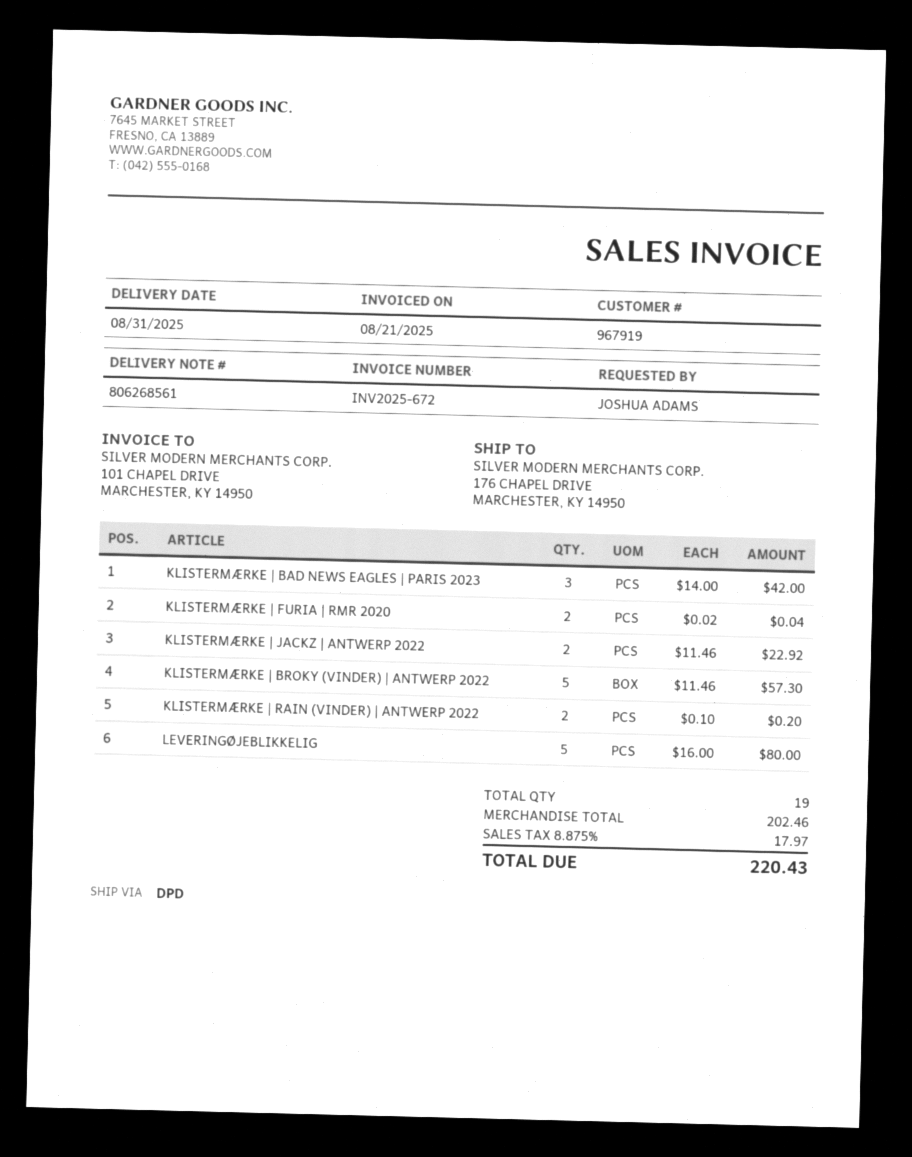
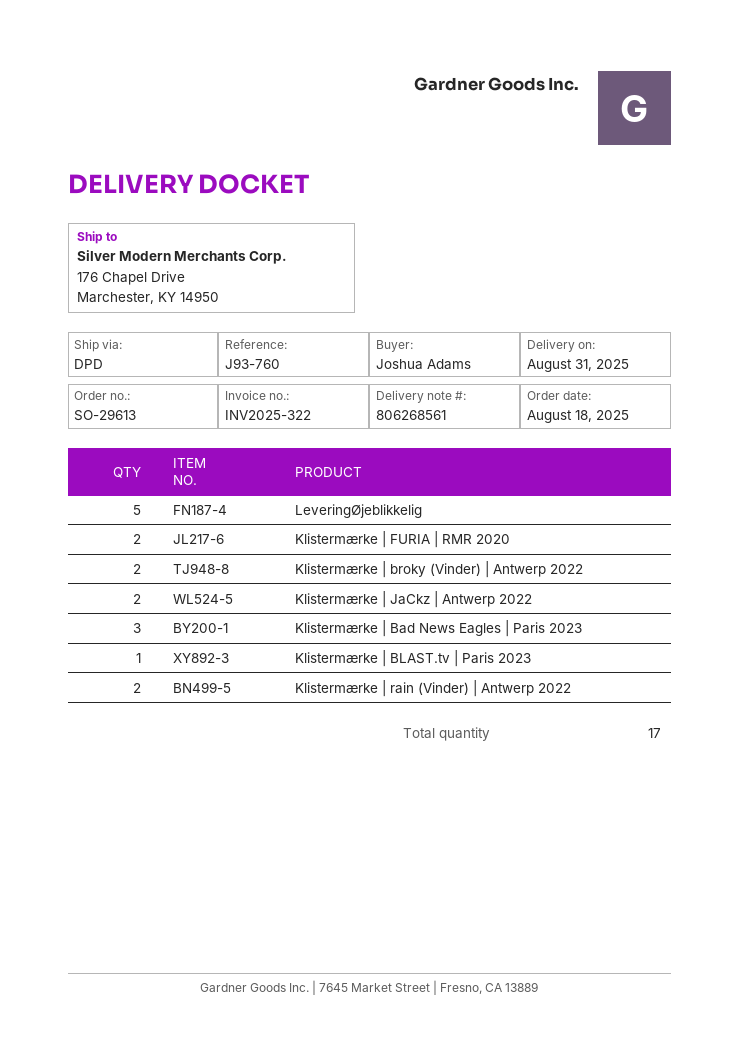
invoice number: INV2025-672 -> INV2025-322
KLISTERMÆRKE | BROKY (VINDER) | ANTWERP 2022: 5 -> 2
Klistermærke | BLAST.tv | Paris 2023: none -> 1
total quantity: 19 -> 17

